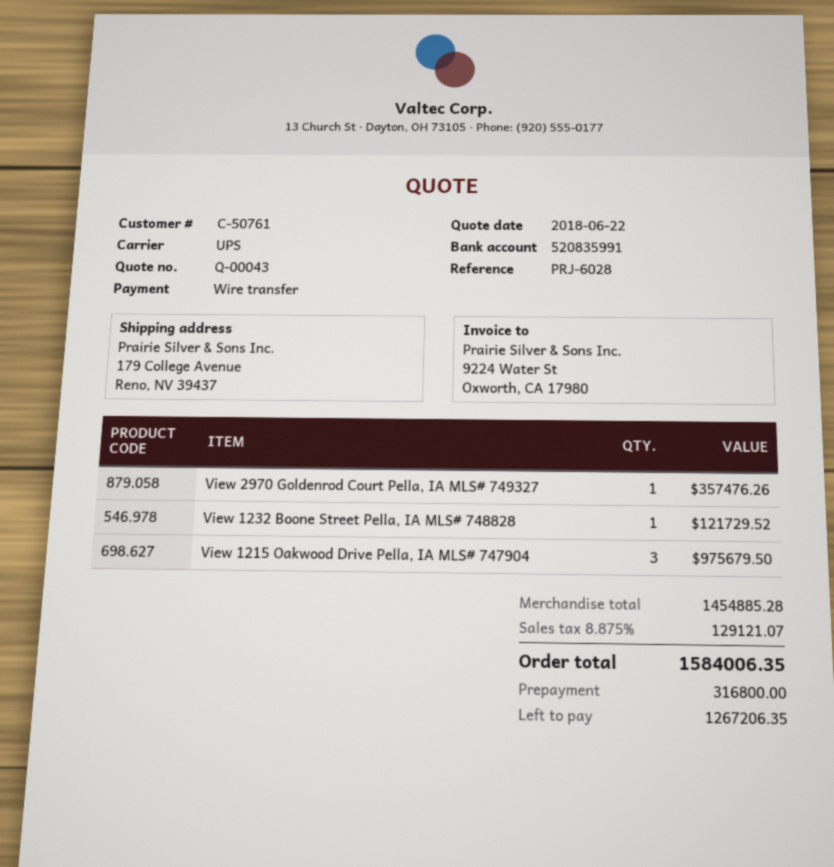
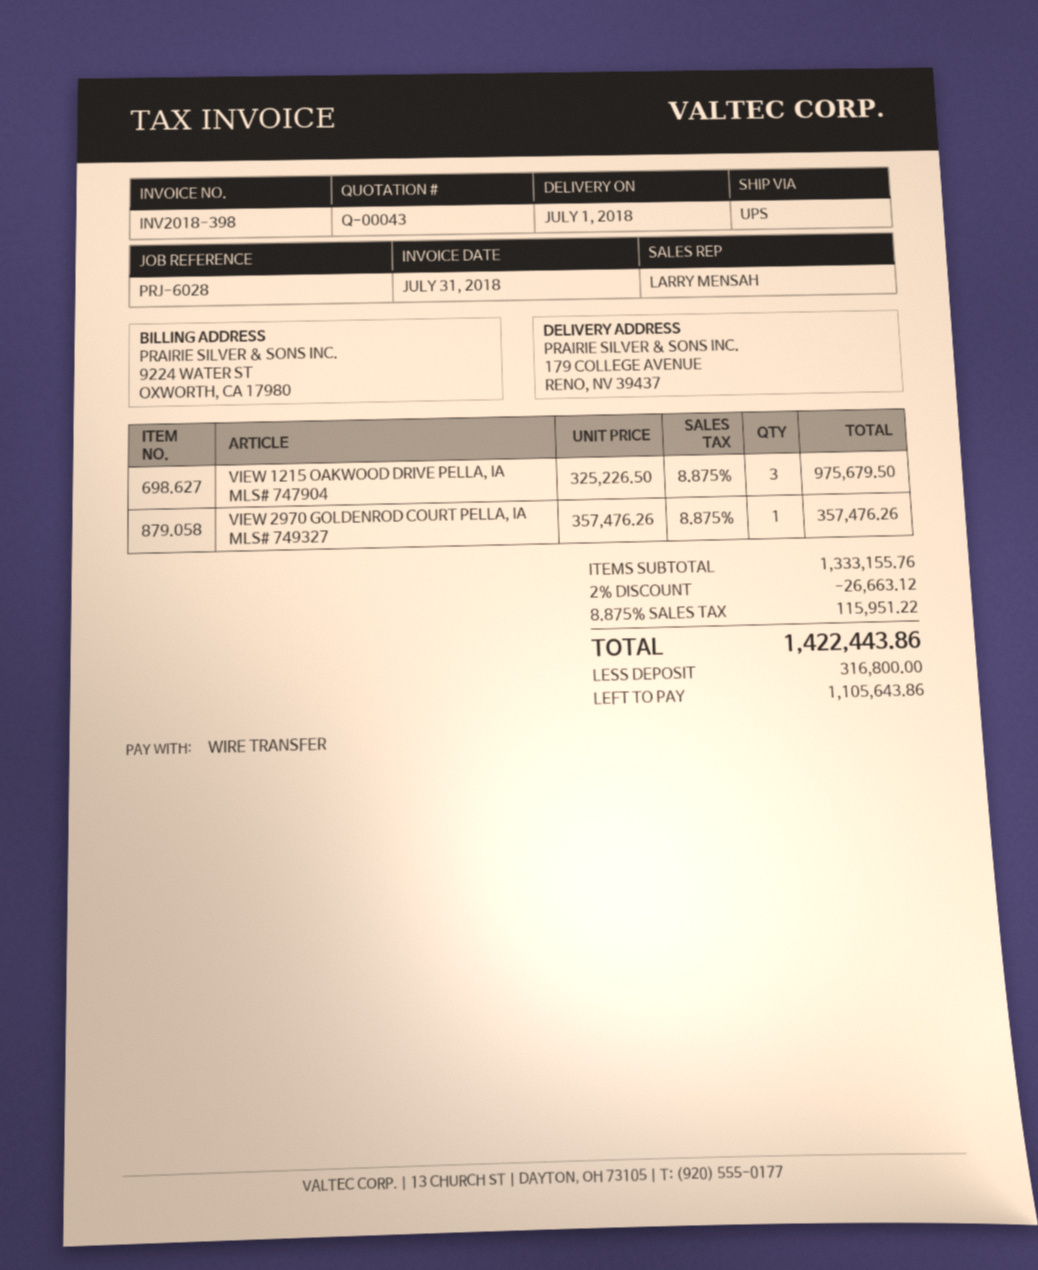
View 1232 Boone Street Pella, IA MLS# 748828: 1 for 121729.52 -> none
subtotal: 1454885.28 -> 1333155.76
discount: none -> 2% = 26663.12
tax: 8.875% = 129121.07 -> 8.875% = 115951.22
total: 1584006.35 -> 1422443.86
balance: 1267206.35 -> 1105643.86

